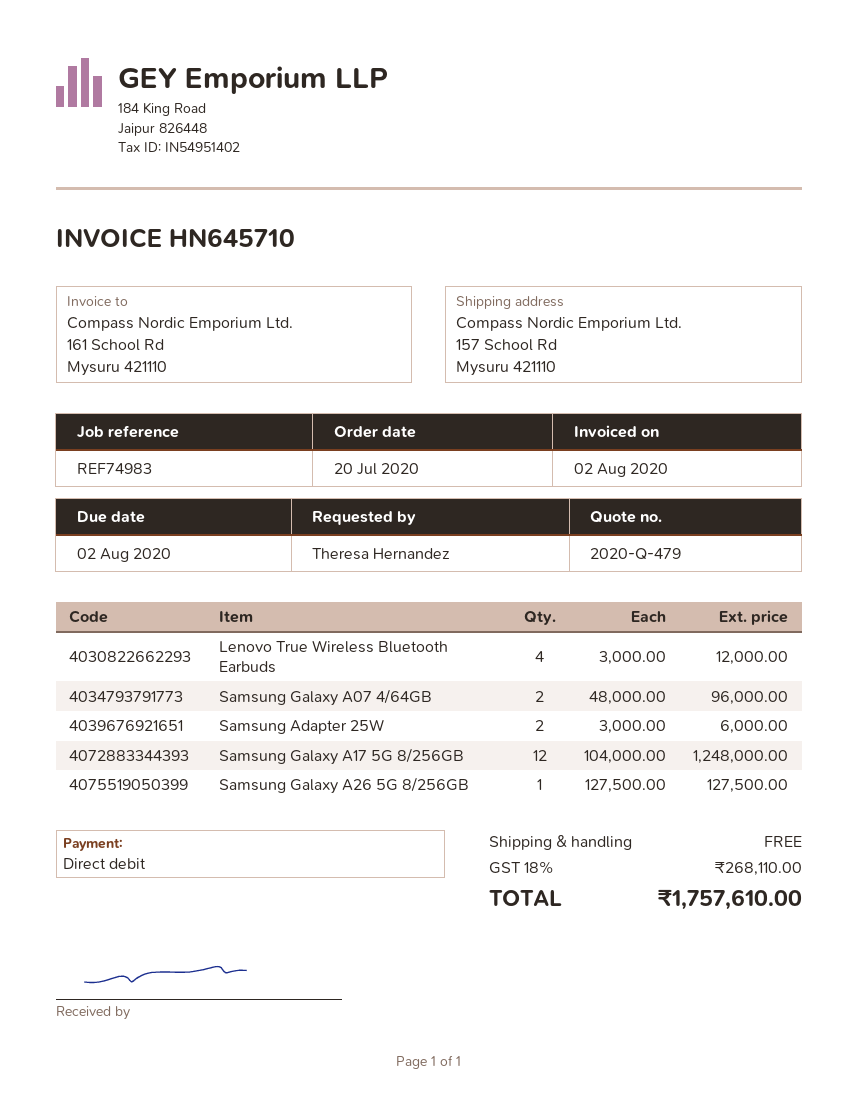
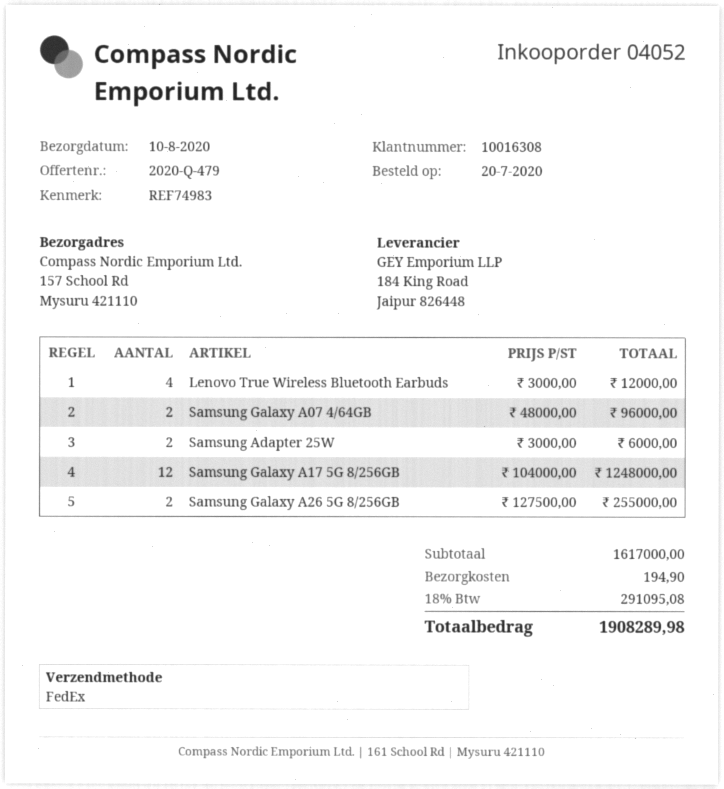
Samsung Galaxy A26 5G 8/256GB: 1 x 127500.00 = 127500.00 -> 2 x 127500.00 = 255000.00
shipping: 0.00 -> 194.90
tax: 18% = 268110.00 -> 18% = 291095.08
total: 1757610.00 -> 1908289.98

